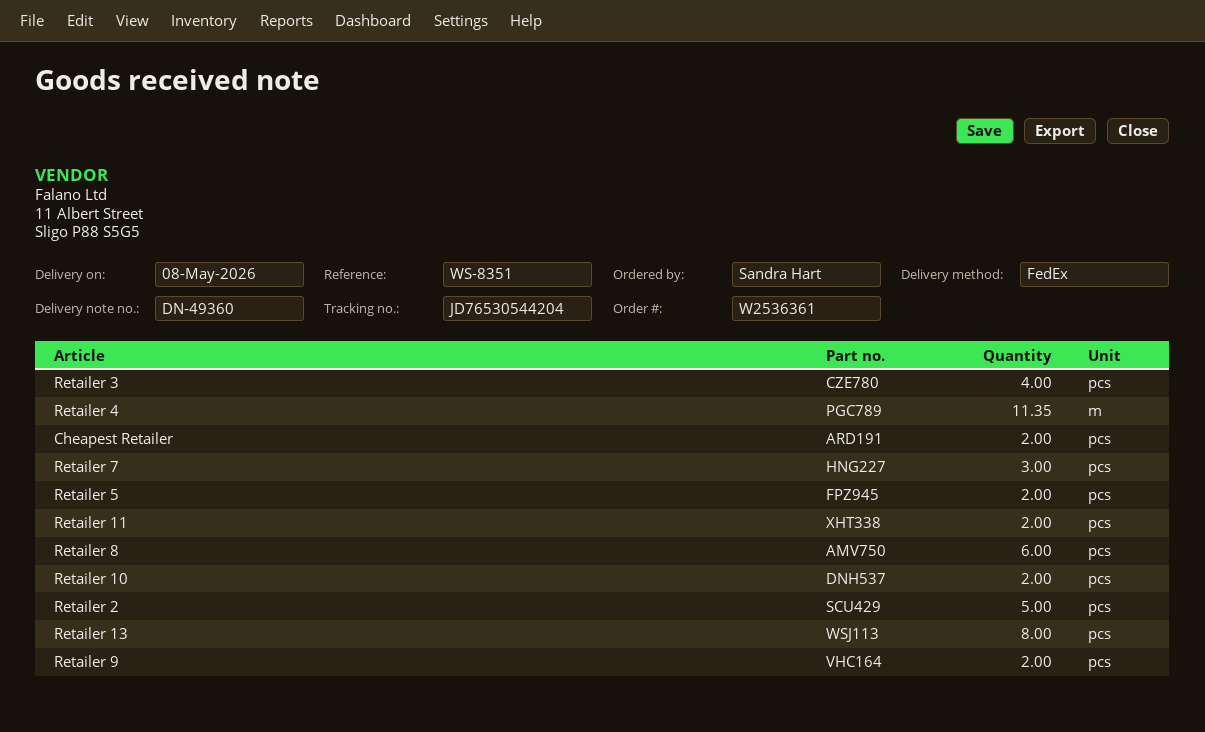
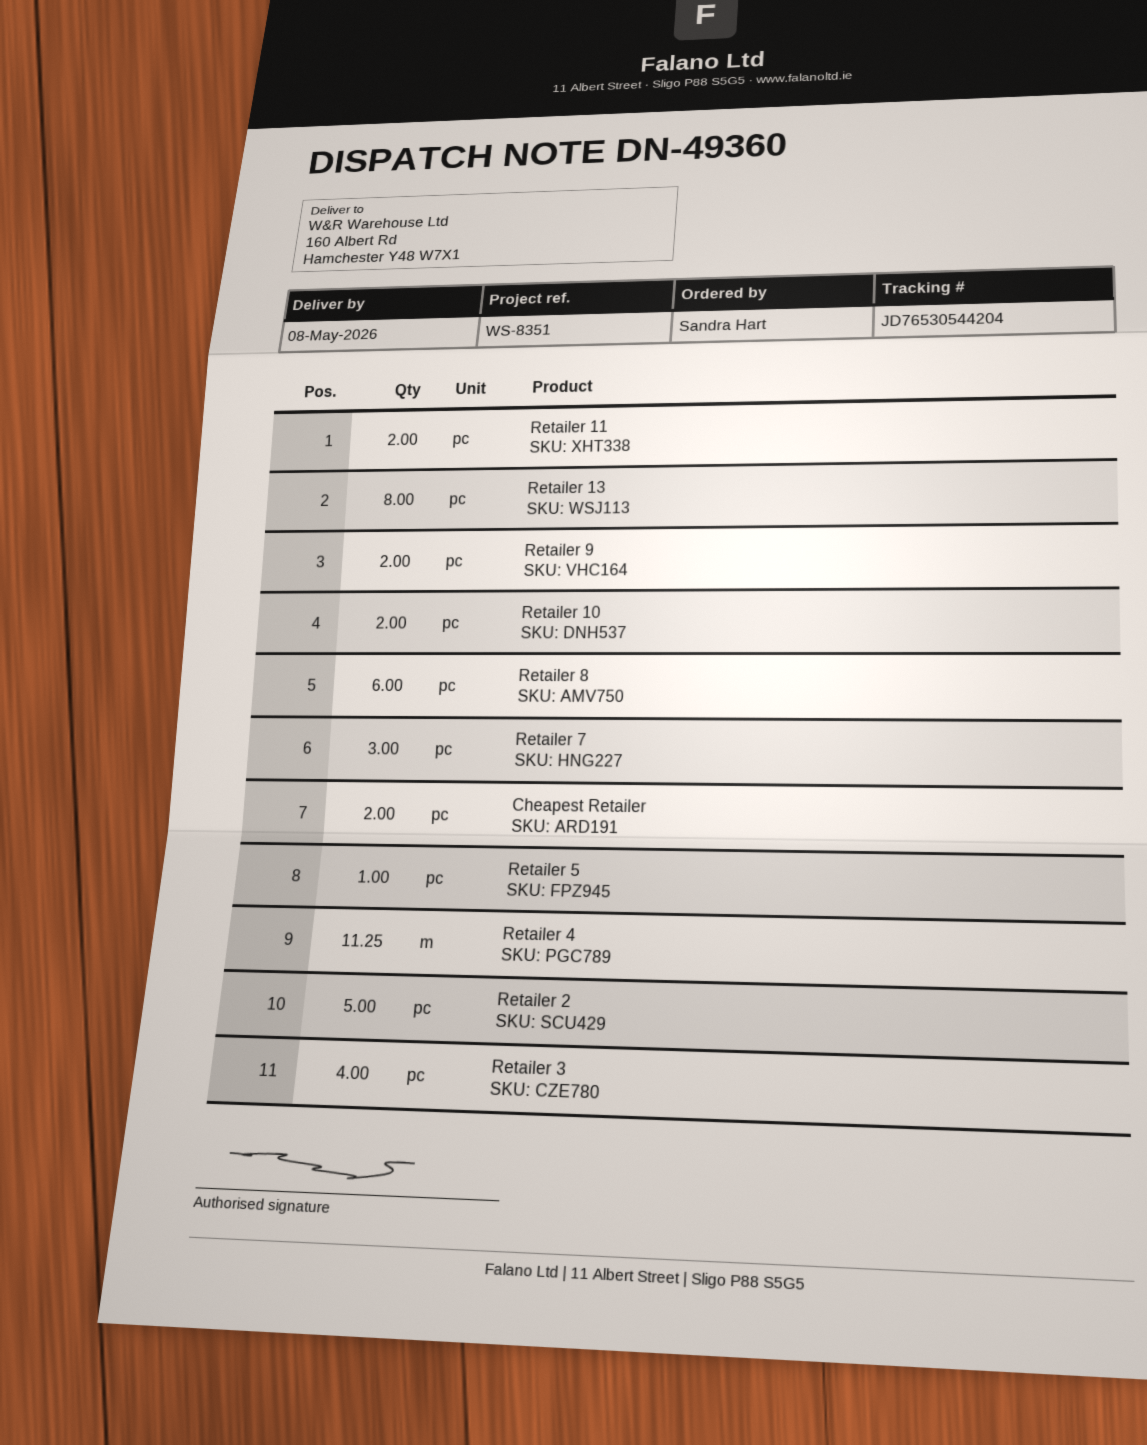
Retailer 4: 11.35 -> 11.25
Retailer 5: 2 -> 1

